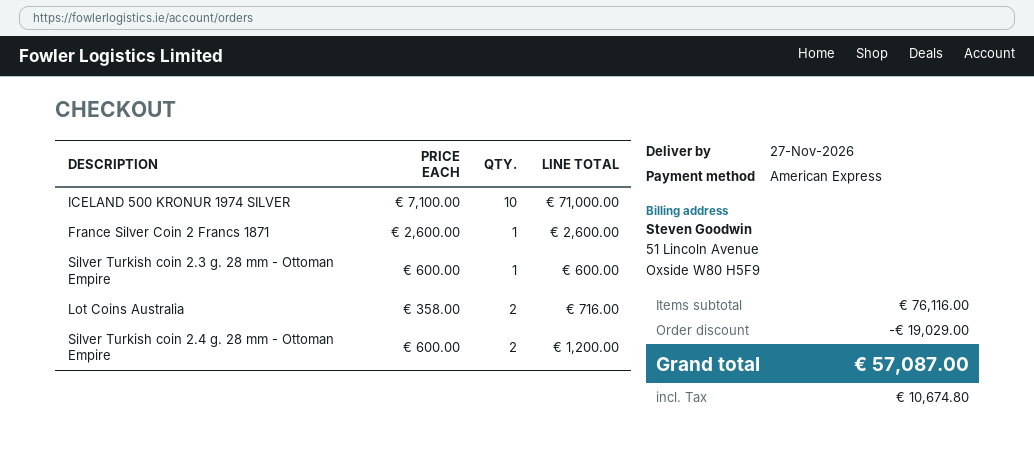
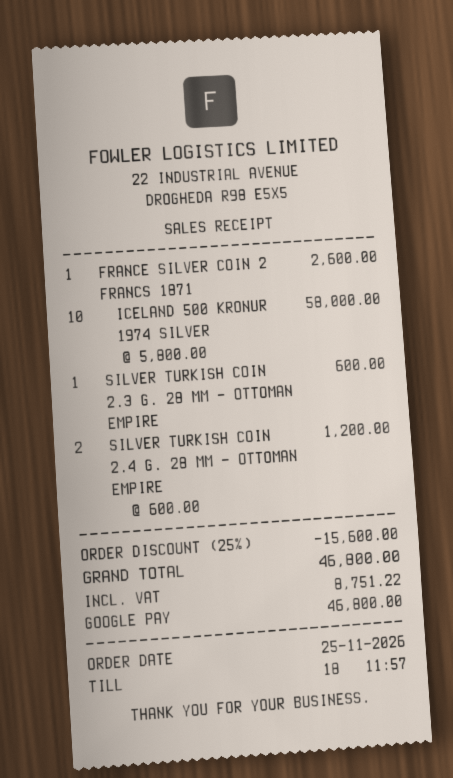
payment method: American Express -> Google Pay
ICELAND 500 KRONUR 1974 SILVER: 10 x 7100.00 = 71000.00 -> 10 x 5800.00 = 58000.00
Lot Coins Australia: 2 x 358.00 = 716.00 -> none
discount: 19029.00 -> 15600.00
tax: 10674.80 -> 8751.22
total: 57087.00 -> 46800.00

